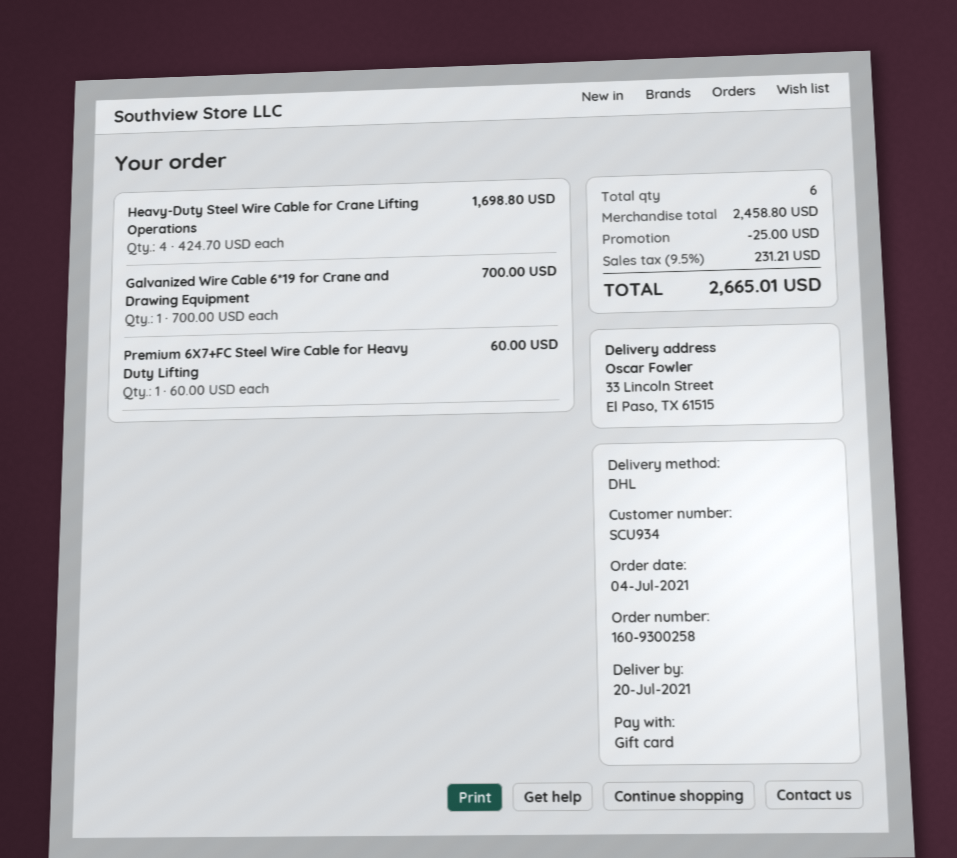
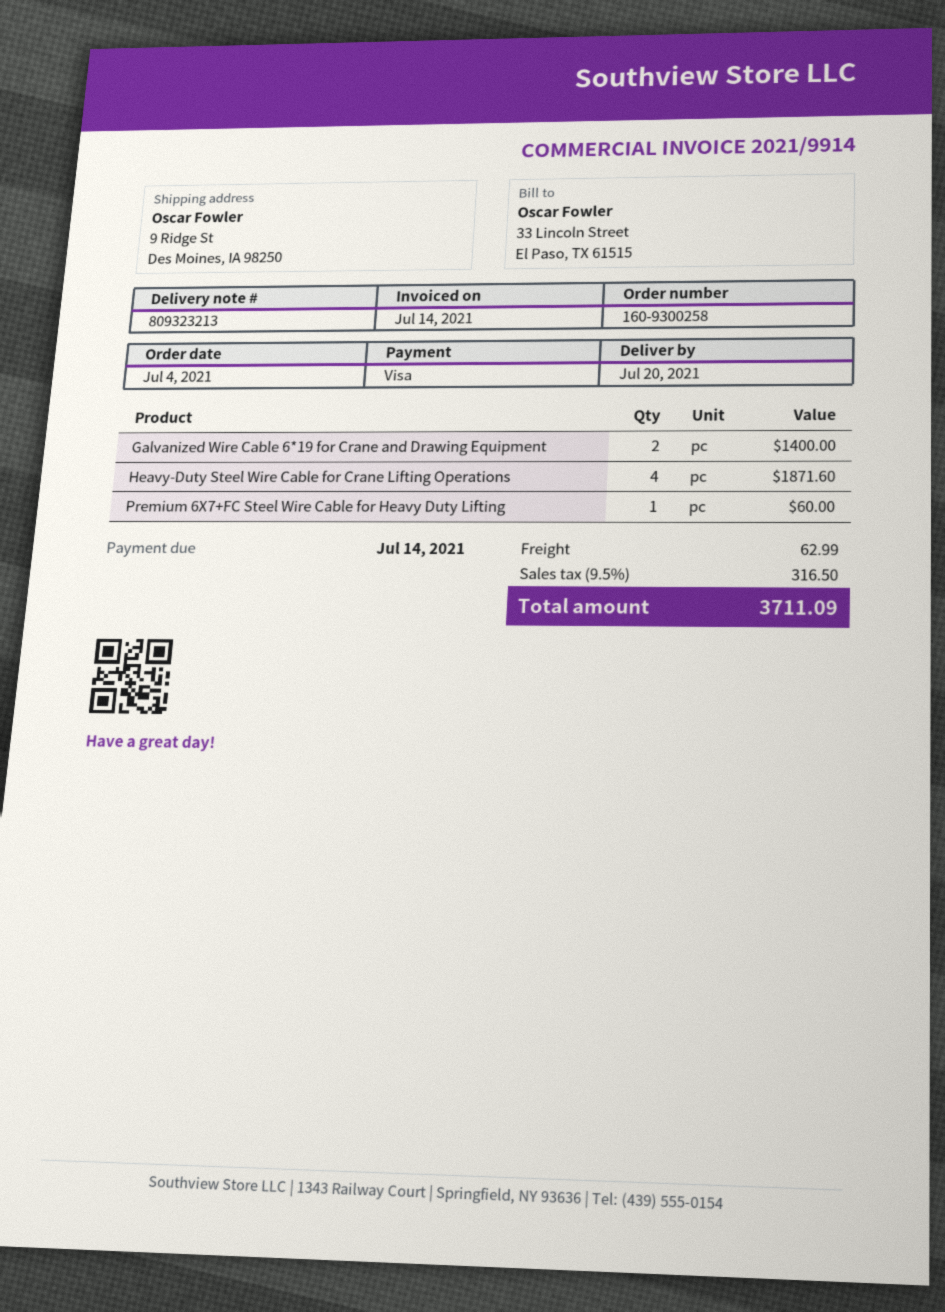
payment method: gift card -> Visa
ship to: 33 Lincoln Street, El Paso, TX 61515 -> 9 Ridge St, Des Moines, IA 98250
Heavy-Duty Steel Wire Cable for Crane Lifting Operations: 4 for 1698.80 -> 4 for 1871.60
Galvanized Wire Cable 6*19 for Crane and Drawing Equipment: 1 for 700.00 -> 2 for 1400.00
discount: 25.00 -> none
shipping: none -> 62.99
tax: 9.5% = 231.21 -> 9.5% = 316.50
total: 2665.01 -> 3711.09

